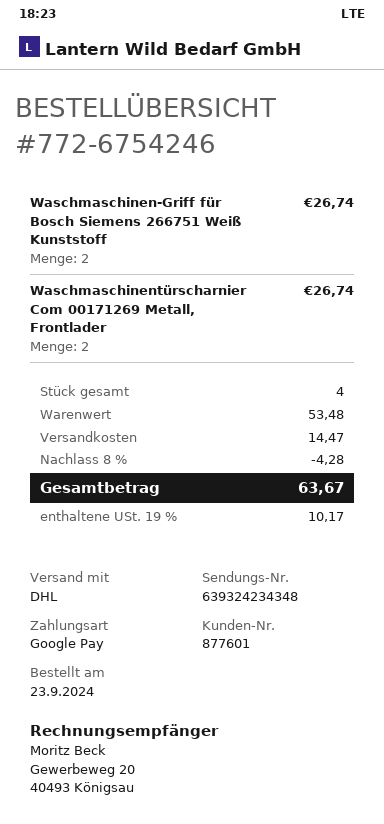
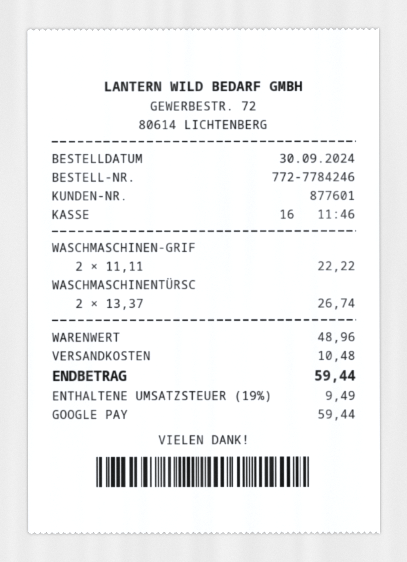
order number: 772-6754246 -> 772-7784246
order date: 2024-09-23 -> 2024-09-30
Waschmaschinen-Griff für Bosch Siemens 266751 Weiß Kunststoff: 2 for 26.74 -> 2 for 22.22
subtotal: 53.48 -> 48.96
discount: 8% = 4.28 -> none
shipping: 14.47 -> 10.48
tax: 19% = 10.17 -> 19% = 9.49
total: 63.67 -> 59.44

